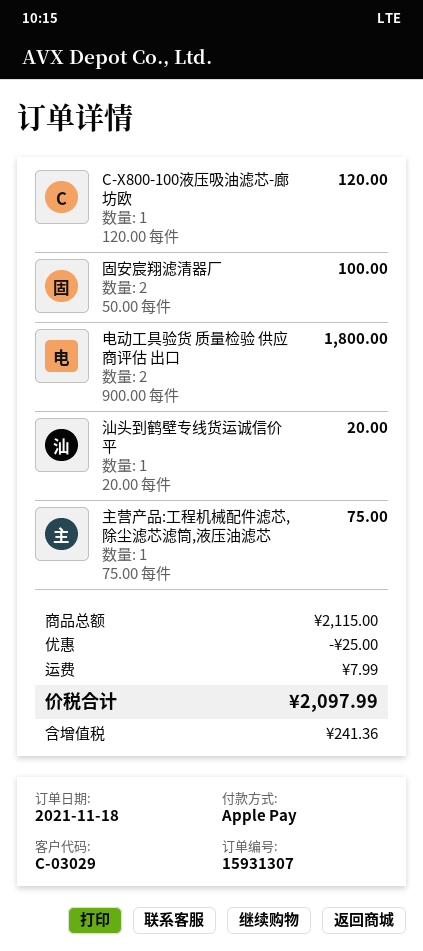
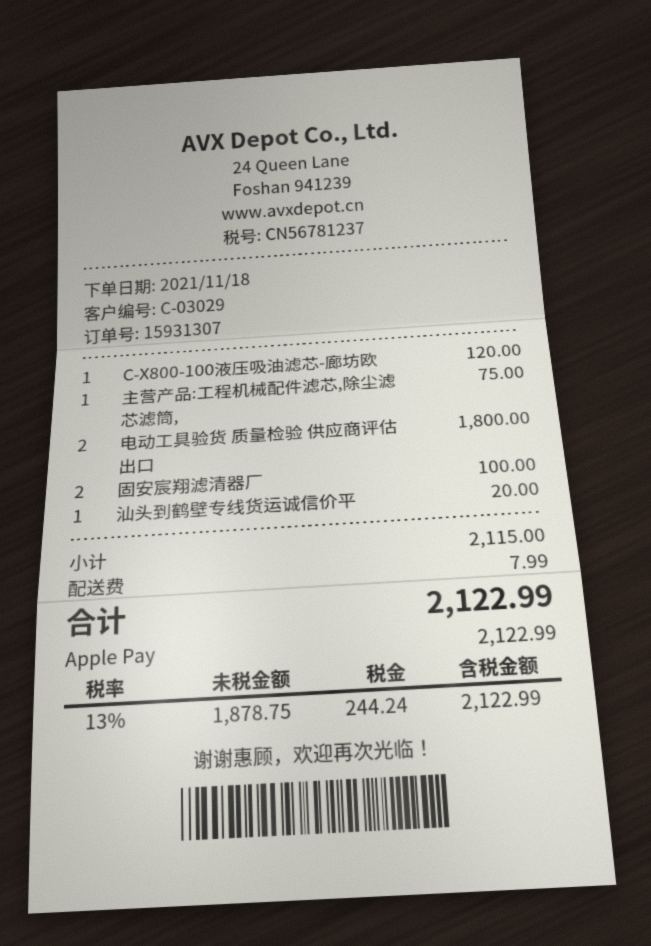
discount: 25.00 -> none
tax: 241.36 -> 244.24
total: 2097.99 -> 2122.99

